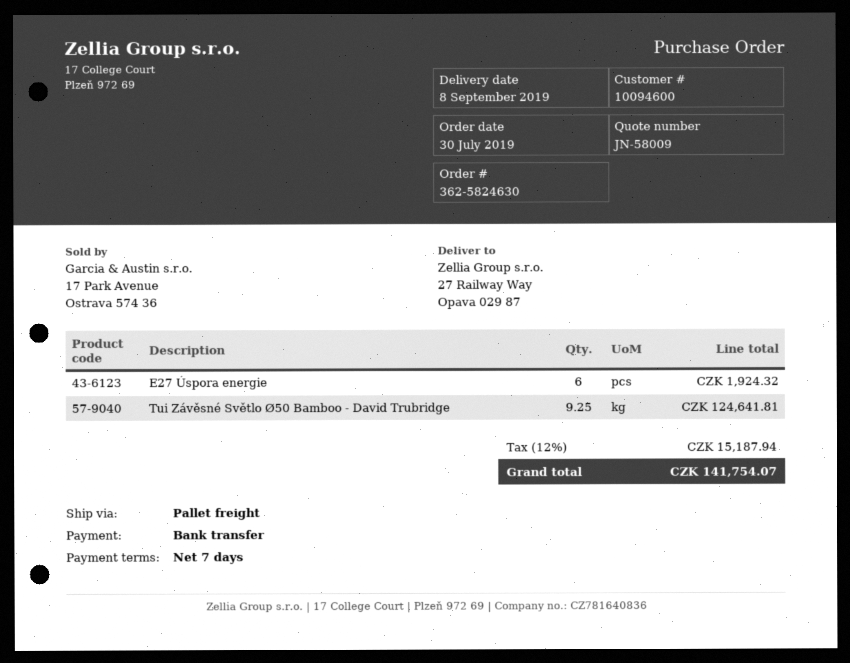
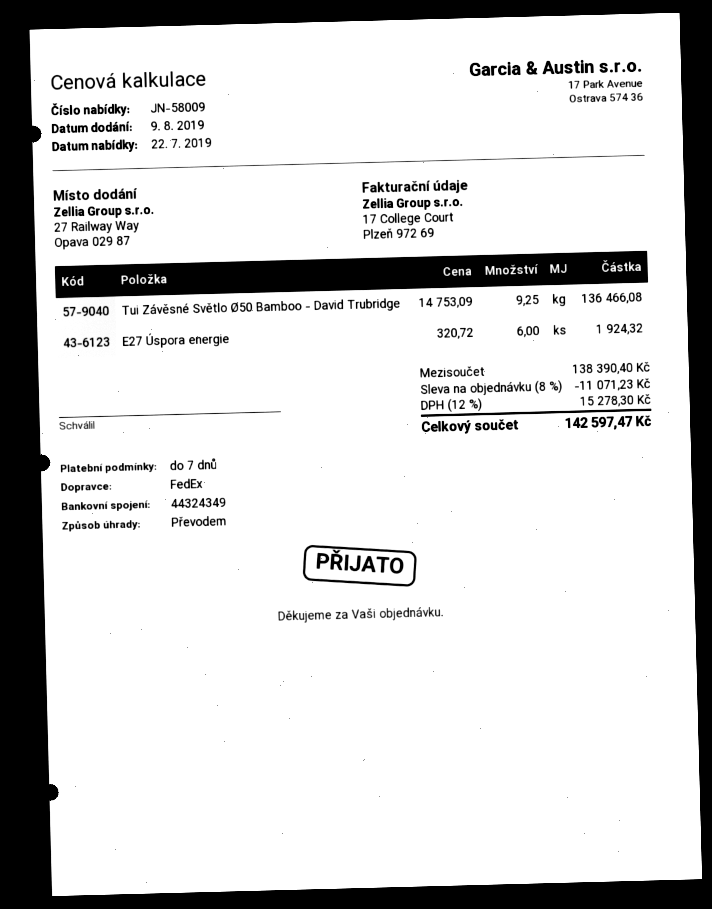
delivery date: 2019-09-08 -> 2019-08-09
shipping method: pallet freight -> FedEx
Tui Závěsné Světlo Ø50 Bamboo - David Trubridge: 9.25 for 124641.81 -> 9.25 for 136466.08
discount: none -> 8% = 11071.23
tax: 12% = 15187.94 -> 12% = 15278.30
total: 141754.07 -> 142597.47

